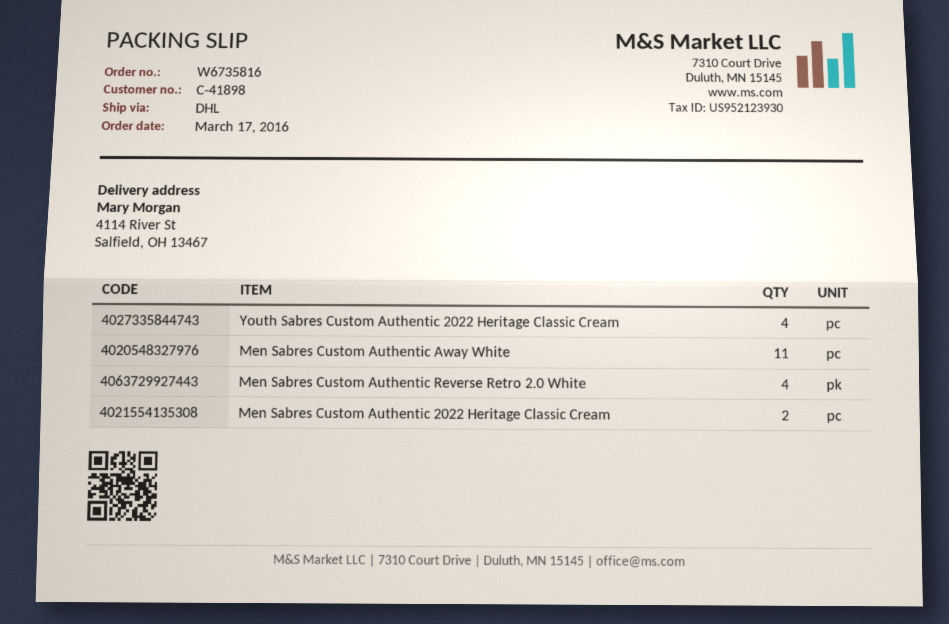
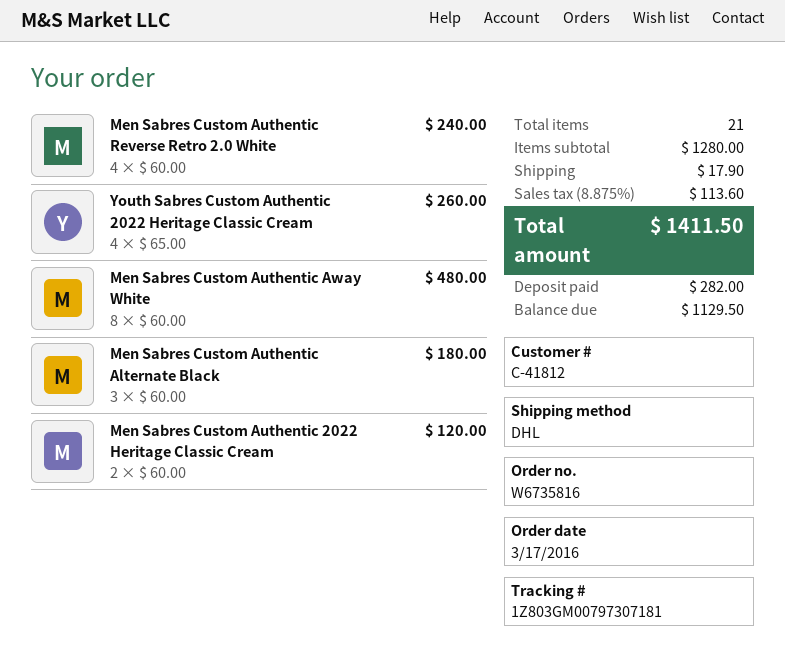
customer number: C-41898 -> C-41812
Men Sabres Custom Authentic Away White: 11 -> 8
Men Sabres Custom Authentic Alternate Black: none -> 3

